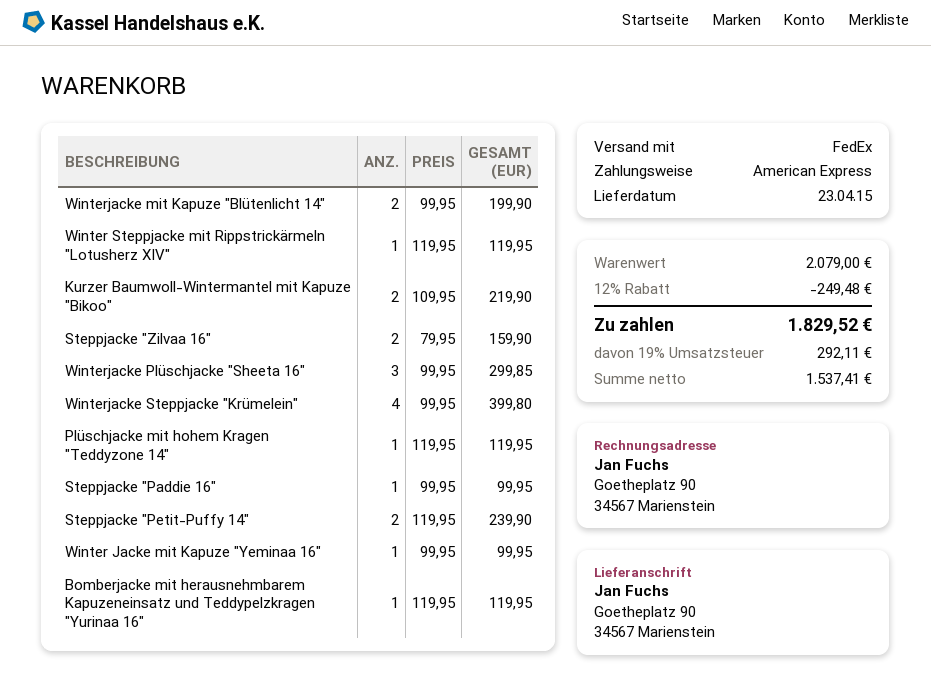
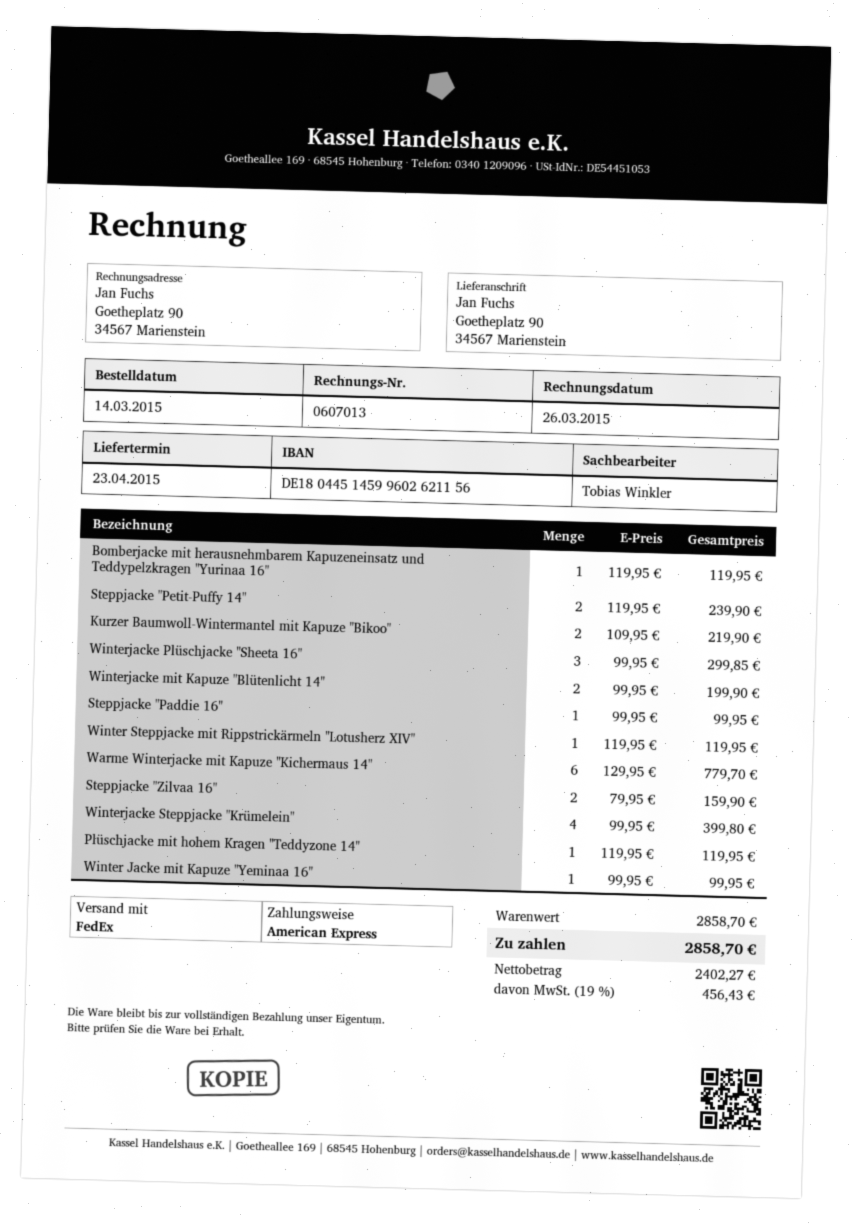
Warme Winterjacke mit Kapuze "Kichermaus 14": none -> 6 x 129.95 = 779.70
subtotal: 2079.00 -> 2858.70
discount: 12% = 249.48 -> none
net: 1537.41 -> 2402.27
tax: 19% = 292.11 -> 19% = 456.43
total: 1829.52 -> 2858.70

